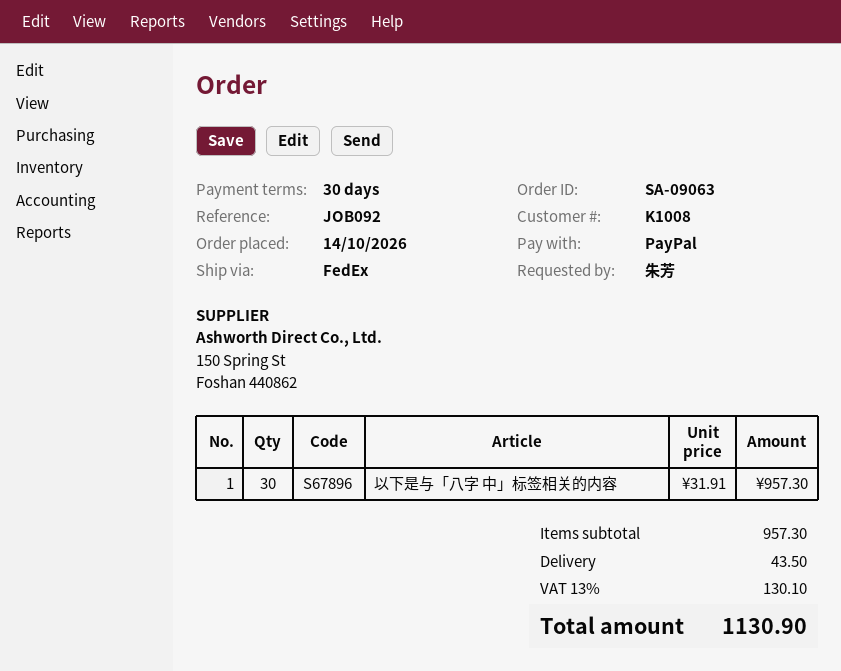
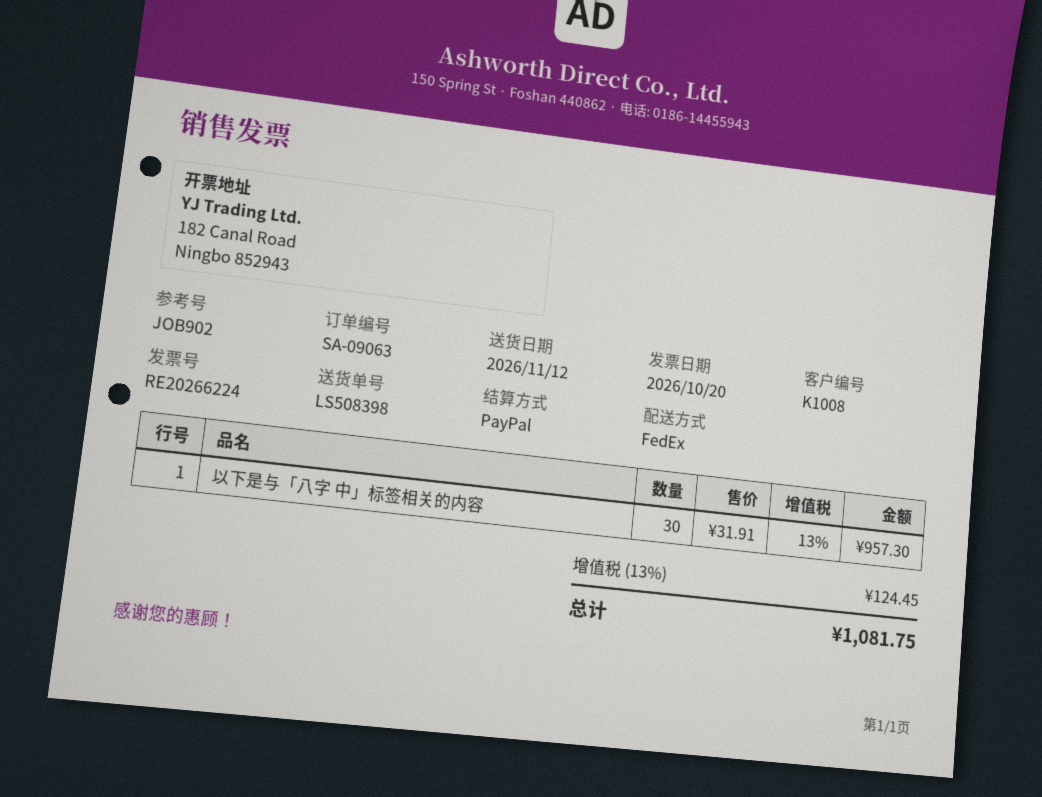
reference: JOB092 -> JOB902
shipping: 43.50 -> none
tax: 13% = 130.10 -> 13% = 124.45
total: 1130.90 -> 1081.75

